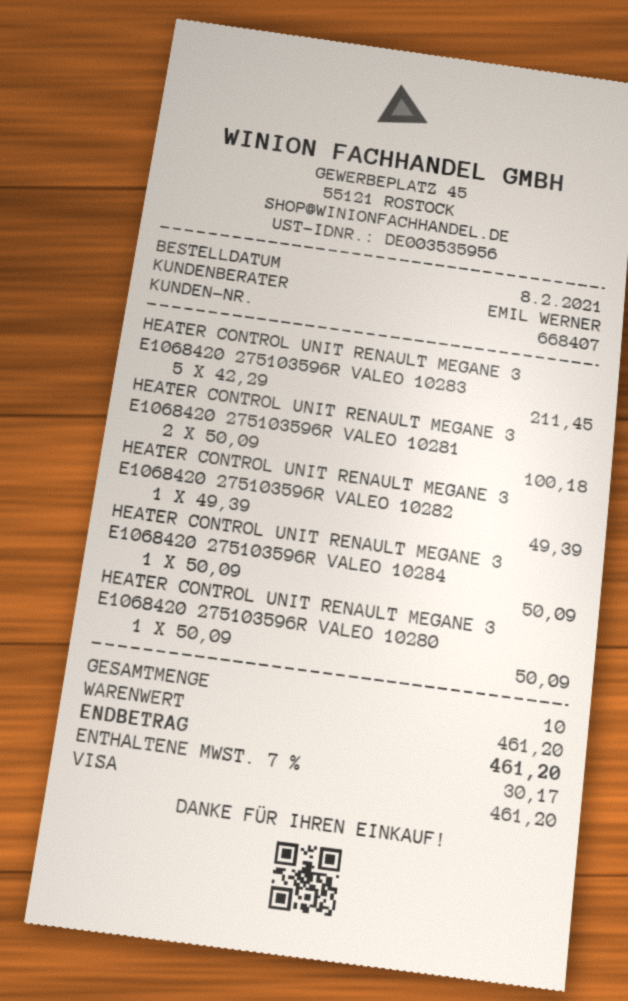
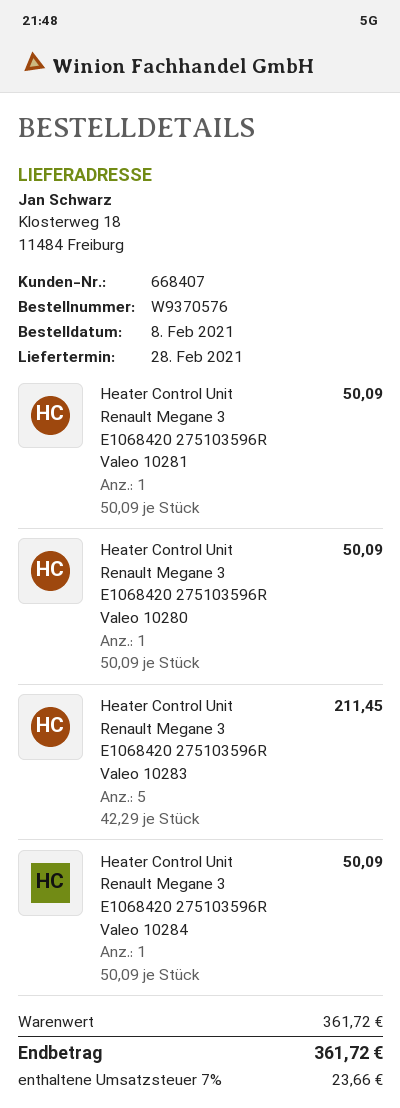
HEATER CONTROL UNIT RENAULT MEGANE 3 E1068420 275103596R VALEO 10281: 2 x 50.09 = 100.18 -> 1 x 50.09 = 50.09
HEATER CONTROL UNIT RENAULT MEGANE 3 E1068420 275103596R VALEO 10282: 1 x 49.39 = 49.39 -> none
subtotal: 461.20 -> 361.72
tax: 7% = 30.17 -> 7% = 23.66
total: 461.20 -> 361.72

